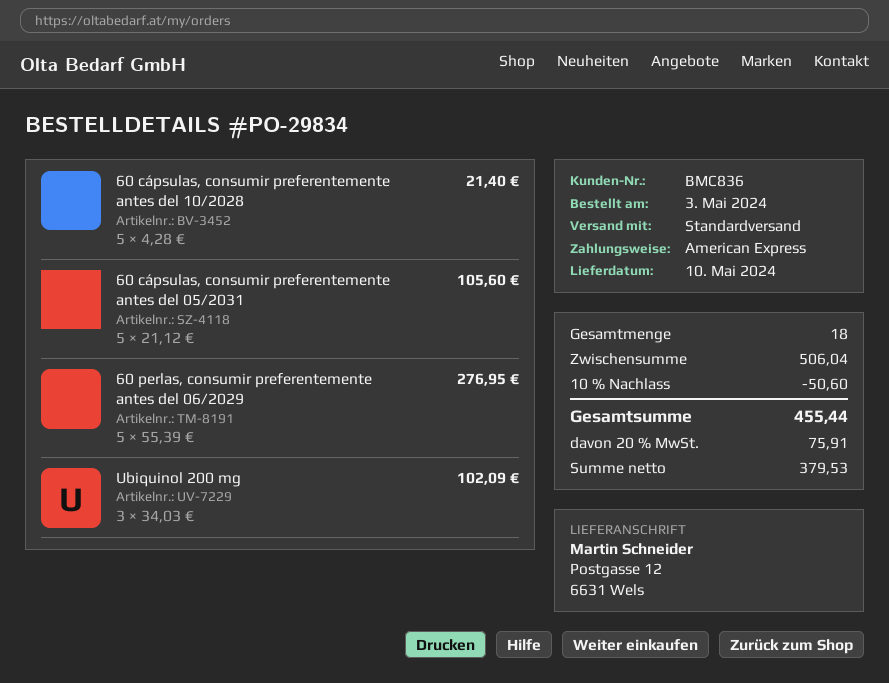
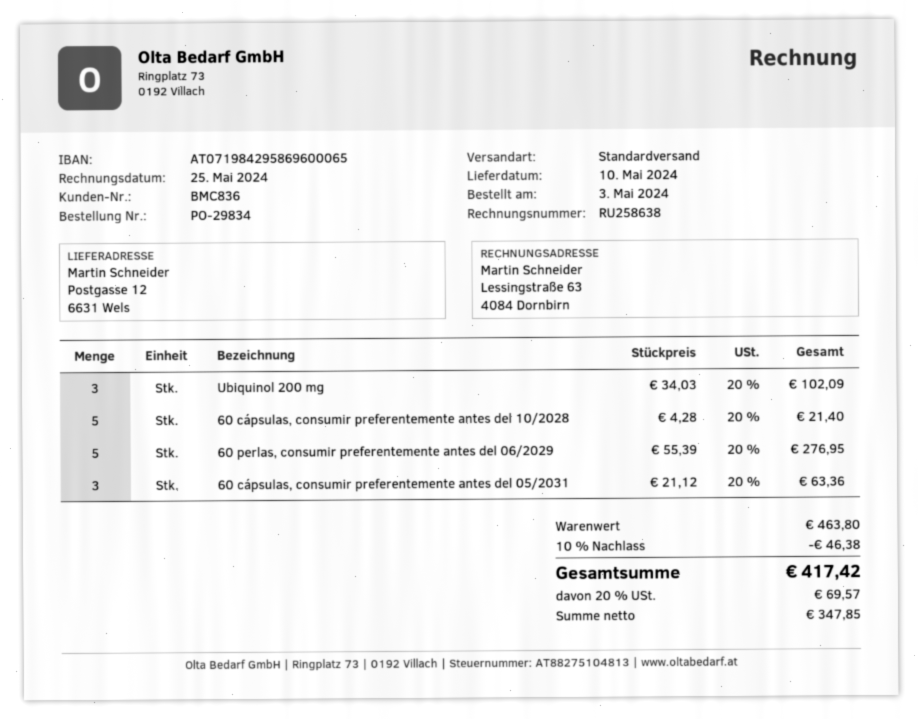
60 cápsulas, consumir preferentemente antes del 05/2031: 5 x 21.12 = 105.60 -> 3 x 21.12 = 63.36
subtotal: 506.04 -> 463.80
discount: 10% = 50.60 -> 10% = 46.38
net: 379.53 -> 347.85
tax: 20% = 75.91 -> 20% = 69.57
total: 455.44 -> 417.42

